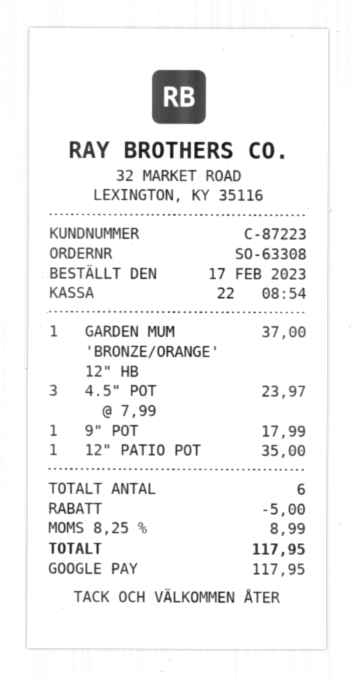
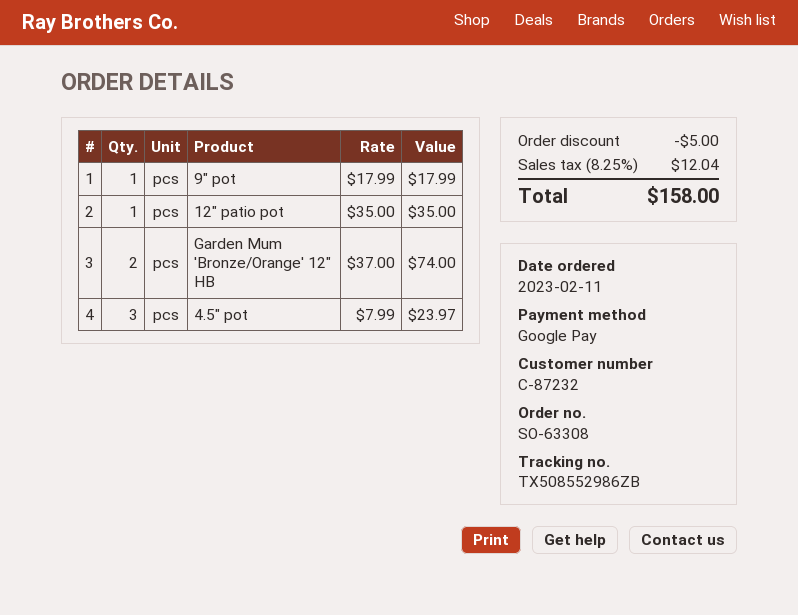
order date: 2023-02-17 -> 2023-02-11
customer number: C-87223 -> C-87232
GARDEN MUM 'BRONZE/ORANGE' 12" HB: 1 x 37.00 = 37.00 -> 2 x 37.00 = 74.00
tax: 8.25% = 8.99 -> 8.25% = 12.04
total: 117.95 -> 158.00

